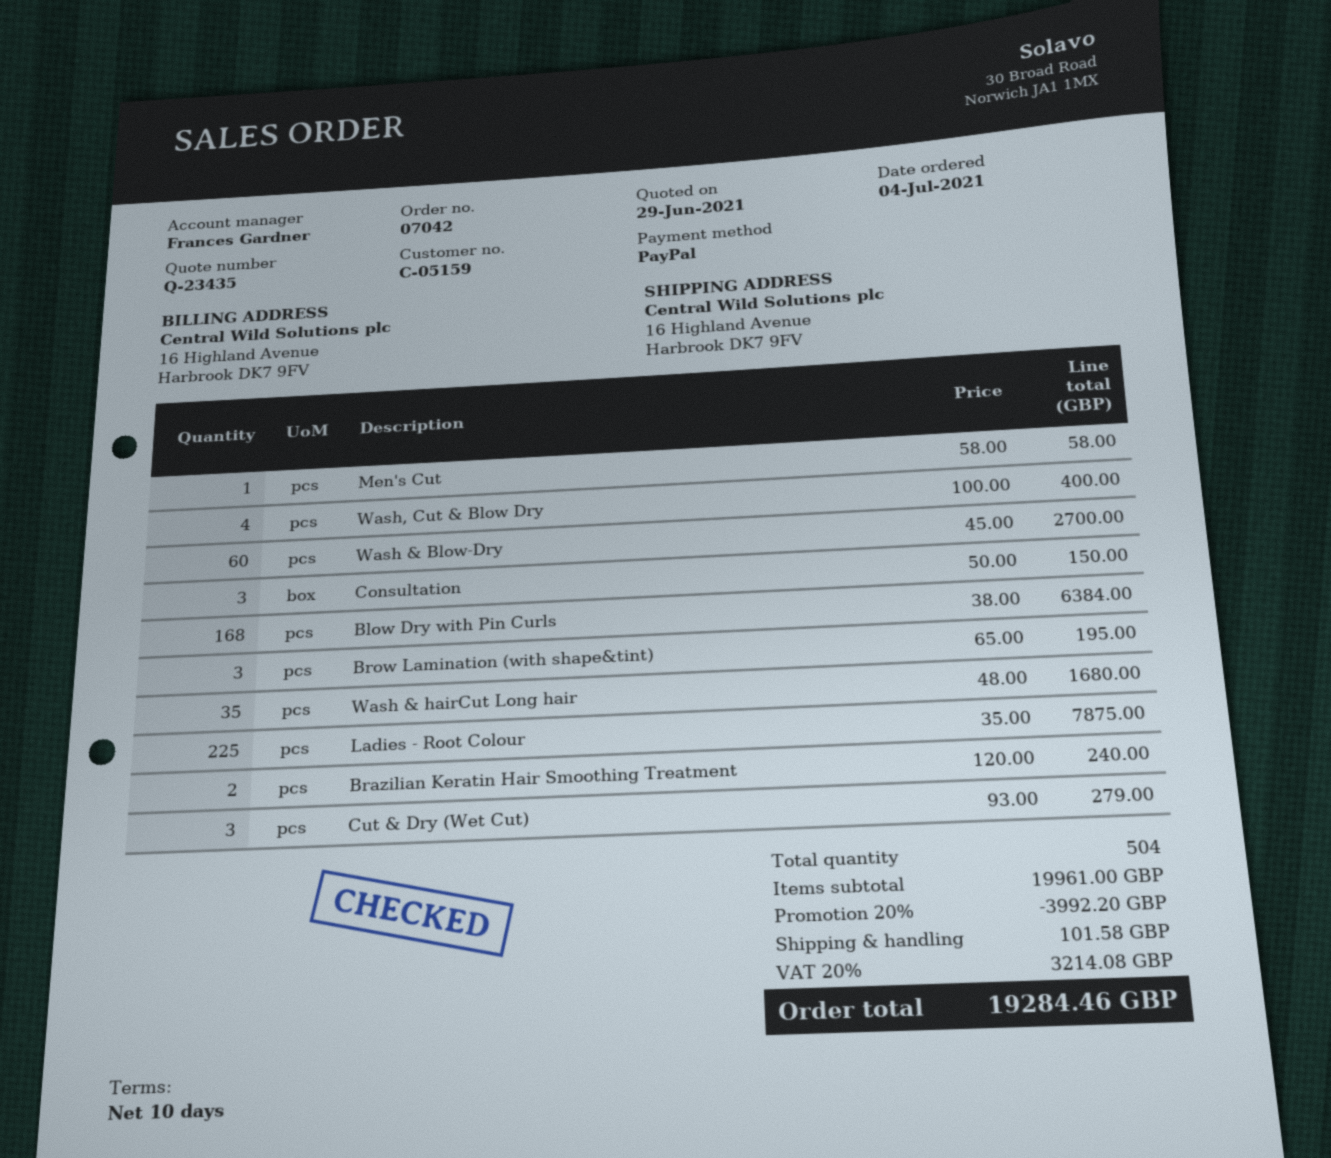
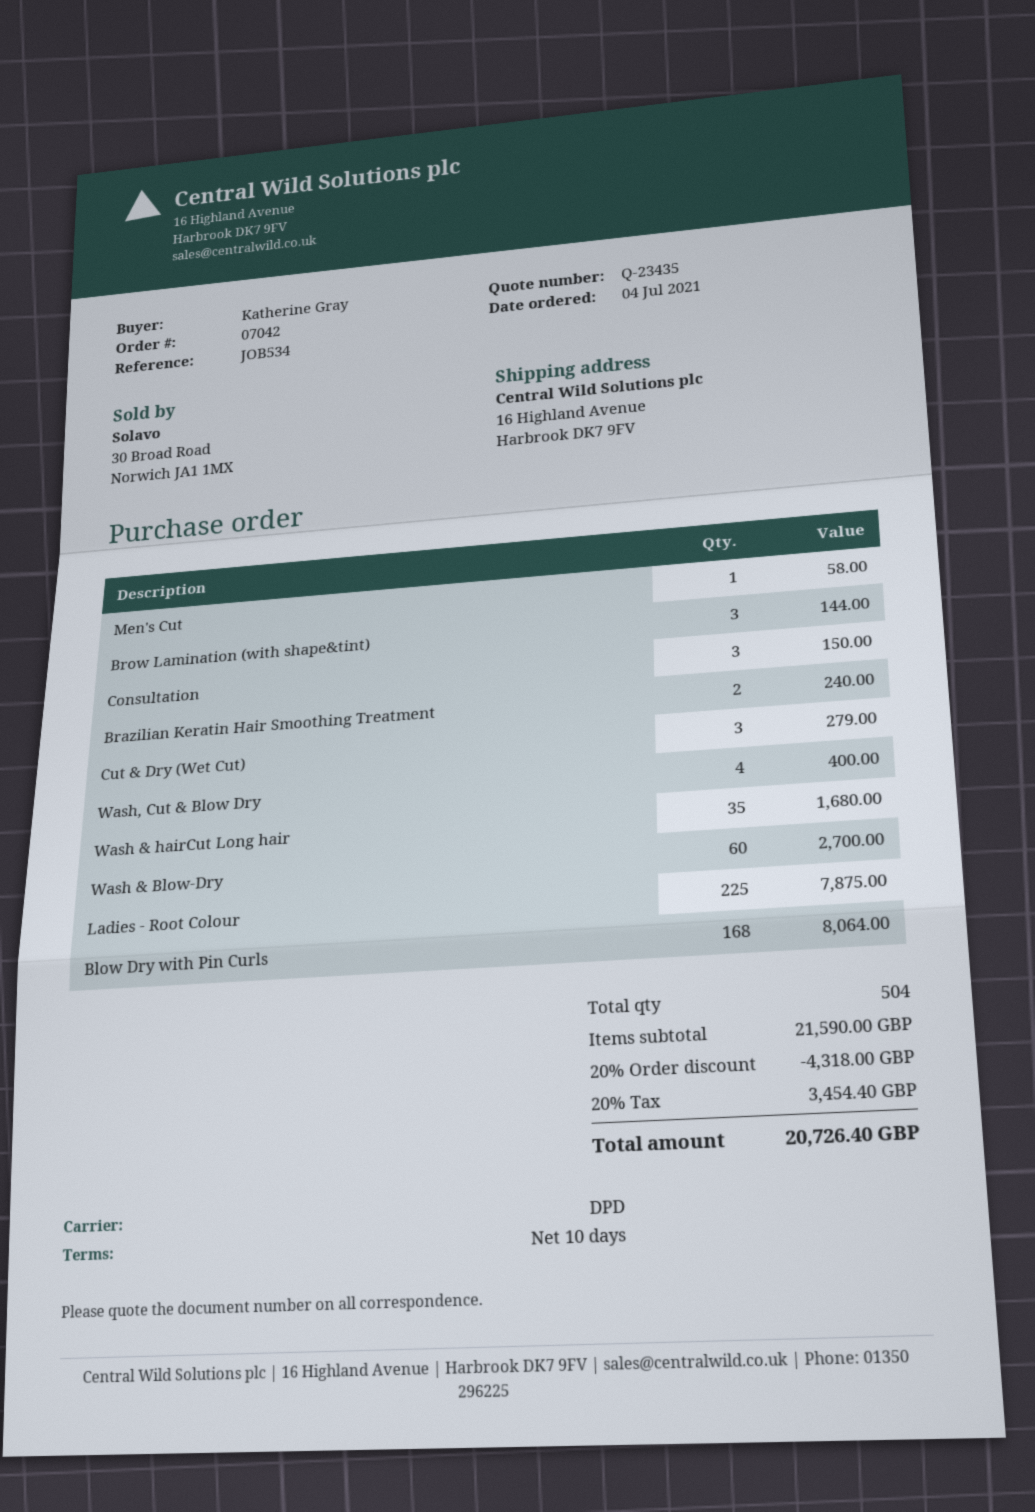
Blow Dry with Pin Curls: 168 for 6384.00 -> 168 for 8064.00
Brow Lamination (with shape&tint): 3 for 195.00 -> 3 for 144.00
subtotal: 19961.00 -> 21590.00
discount: 20% = 3992.20 -> 20% = 4318.00
shipping: 101.58 -> none
tax: 20% = 3214.08 -> 20% = 3454.40
total: 19284.46 -> 20726.40

